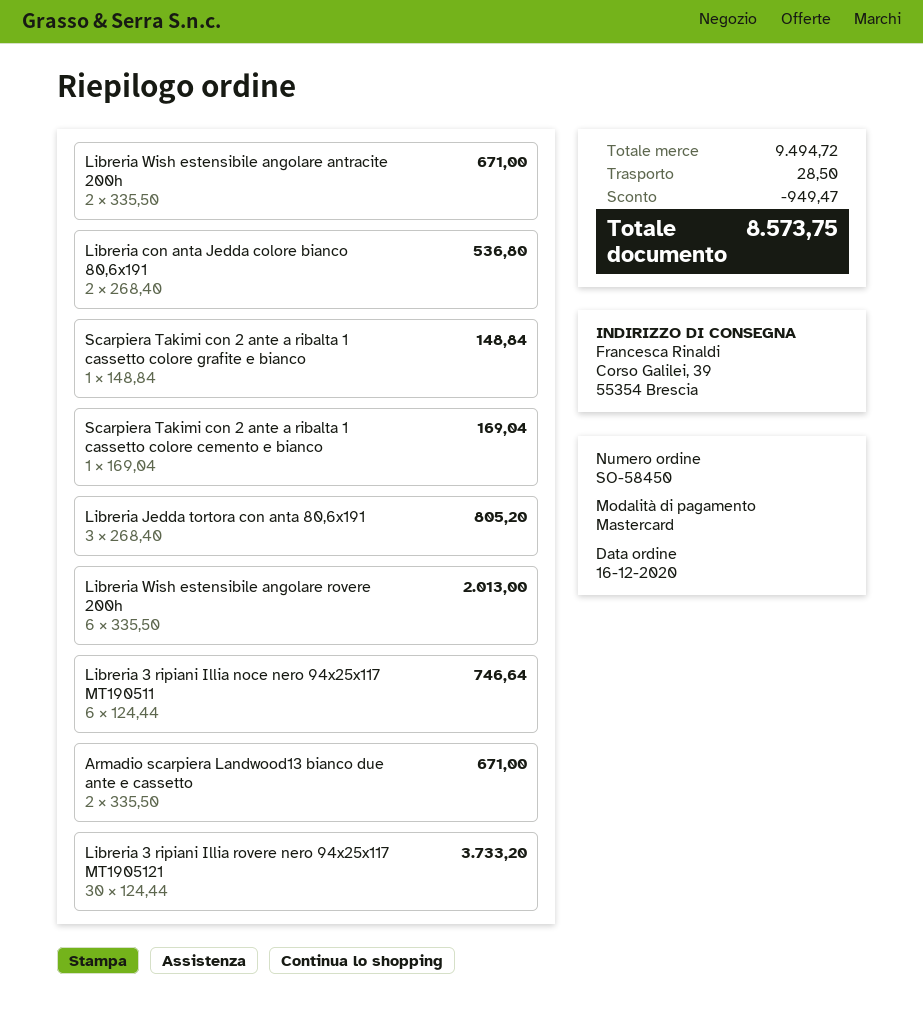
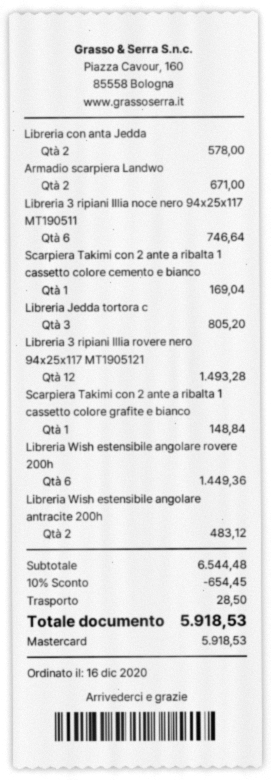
Libreria Wish estensibile angolare antracite 200h: 2 for 671.00 -> 2 for 483.12
Libreria con anta Jedda colore bianco 80,6x191: 2 for 536.80 -> 2 for 578.00
Libreria Wish estensibile angolare rovere 200h: 6 for 2013.00 -> 6 for 1449.36
Libreria 3 ripiani Illia rovere nero 94x25x117 MT1905121: 30 for 3733.20 -> 12 for 1493.28
subtotal: 9494.72 -> 6544.48
discount: 949.47 -> 654.45
total: 8573.75 -> 5918.53

